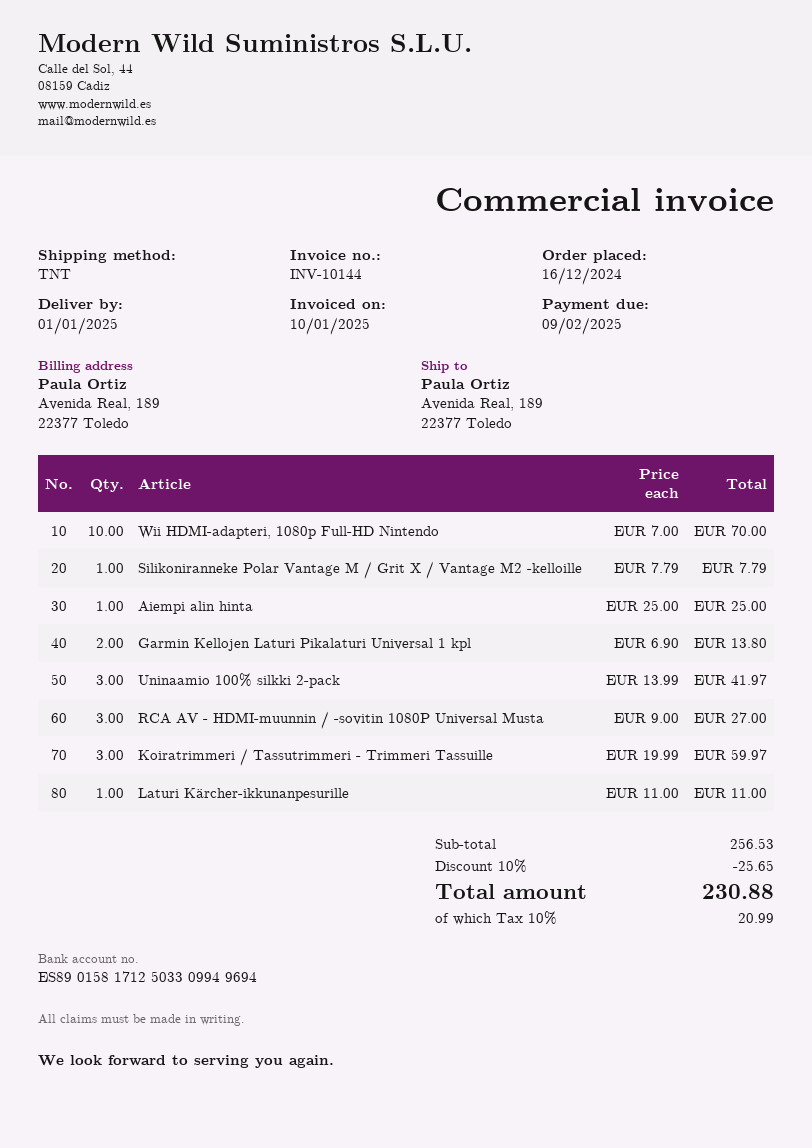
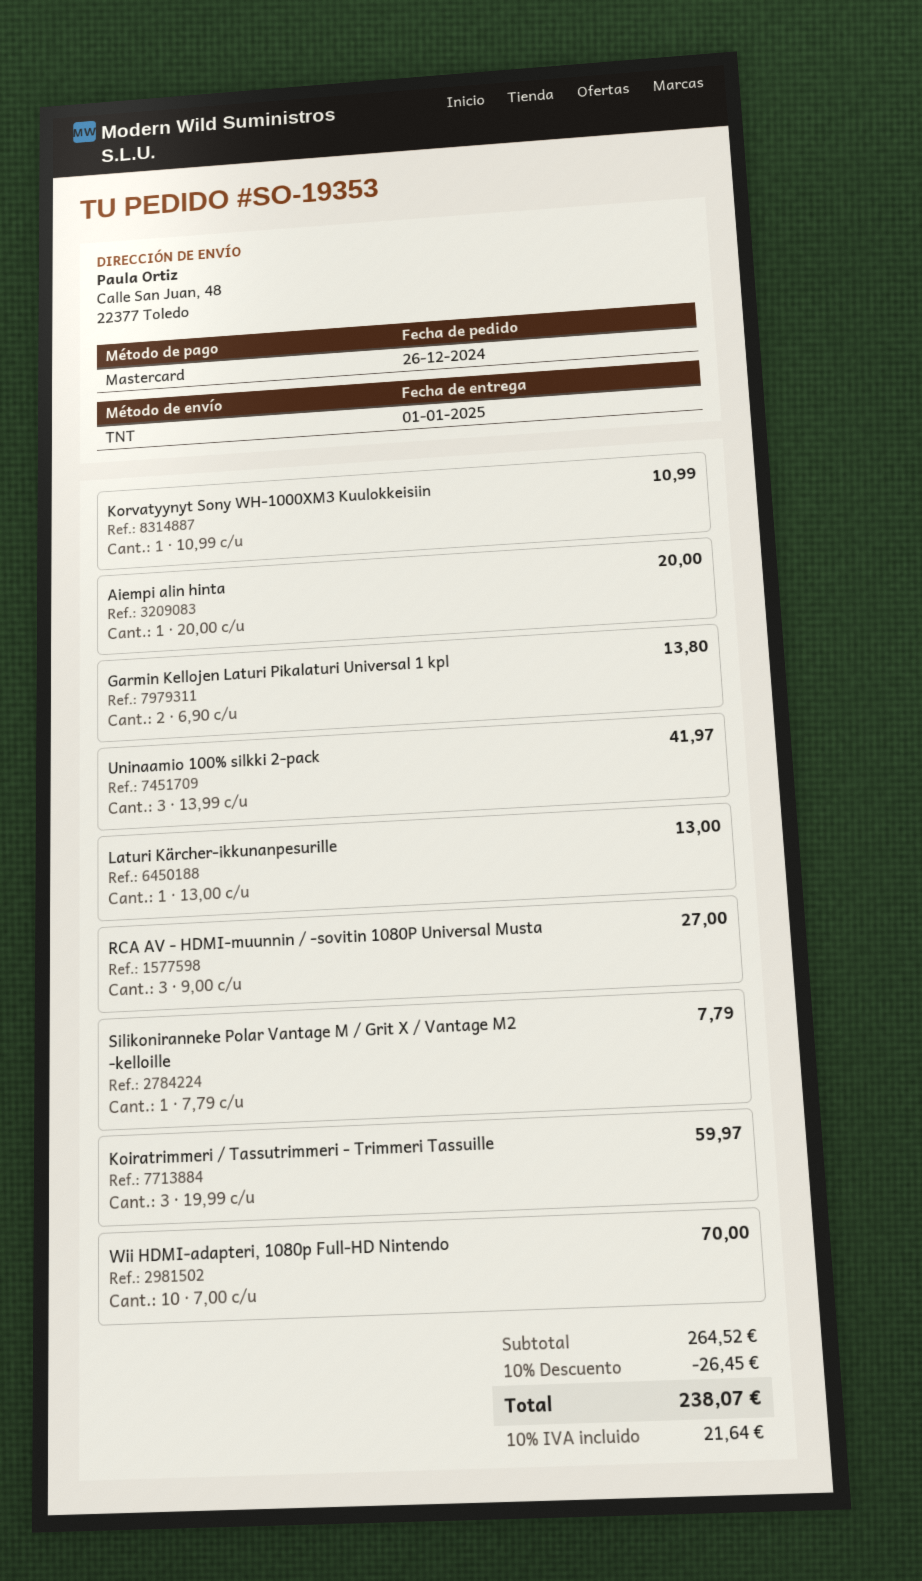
order date: 2024-12-16 -> 2024-12-26
ship to: Avenida Real, 189, 22377 Toledo -> Calle San Juan, 48, 22377 Toledo
Aiempi alin hinta: 1 x 25.00 = 25.00 -> 1 x 20.00 = 20.00
Laturi Kärcher-ikkunanpesurille: 1 x 11.00 = 11.00 -> 1 x 13.00 = 13.00
Korvatyynyt Sony WH-1000XM3 Kuulokkeisiin: none -> 1 x 10.99 = 10.99
subtotal: 256.53 -> 264.52
discount: 10% = 25.65 -> 10% = 26.45
tax: 10% = 20.99 -> 10% = 21.64
total: 230.88 -> 238.07

